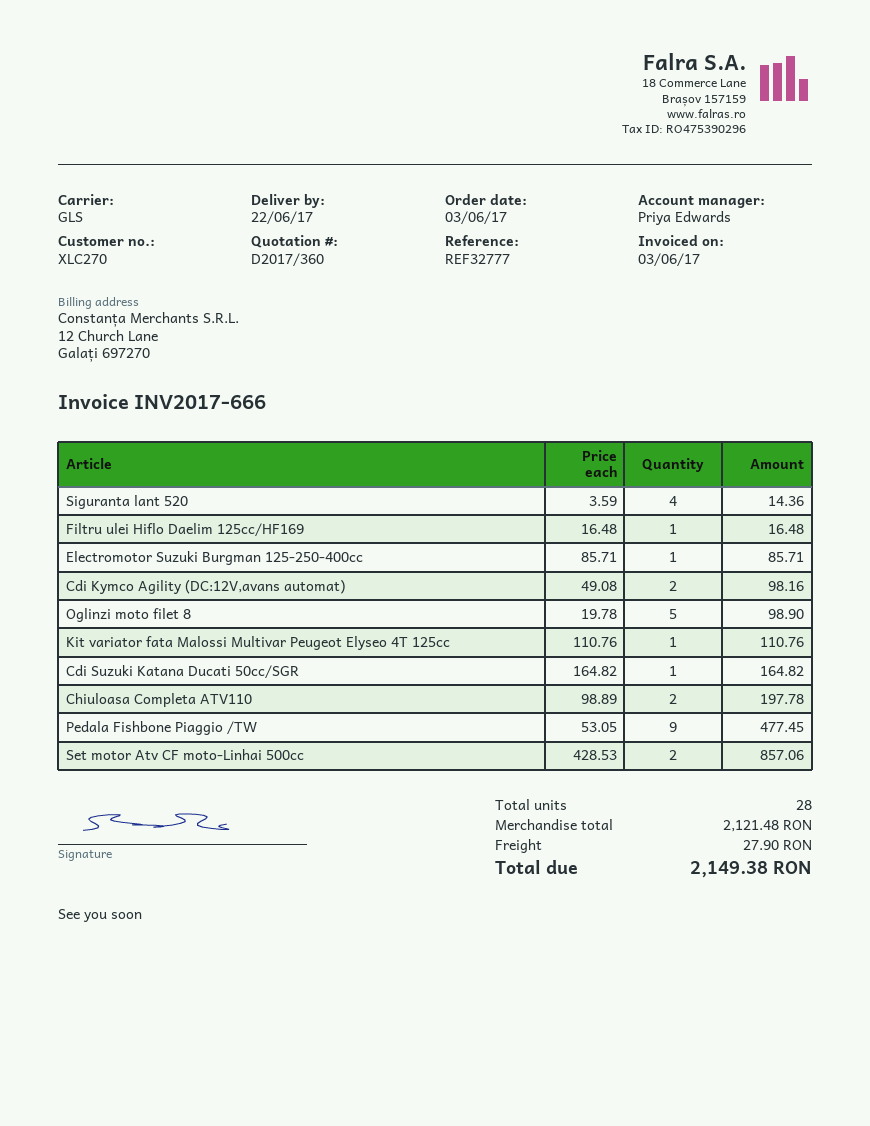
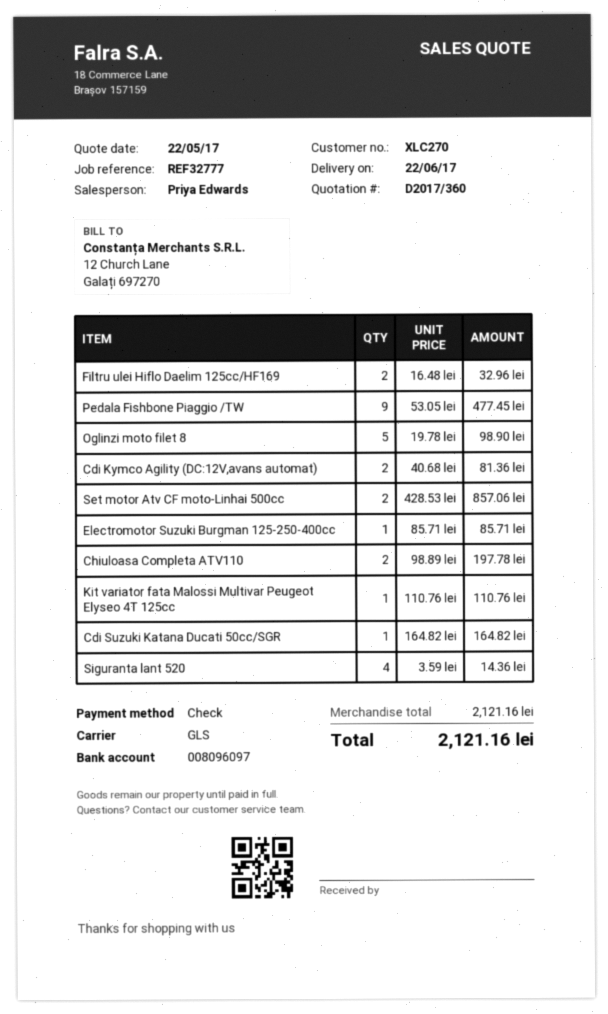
Filtru ulei Hiflo Daelim 125cc/HF169: 1 x 16.48 = 16.48 -> 2 x 16.48 = 32.96
Cdi Kymco Agility (DC:12V,avans automat): 2 x 49.08 = 98.16 -> 2 x 40.68 = 81.36
subtotal: 2121.48 -> 2121.16
shipping: 27.90 -> none
total: 2149.38 -> 2121.16

